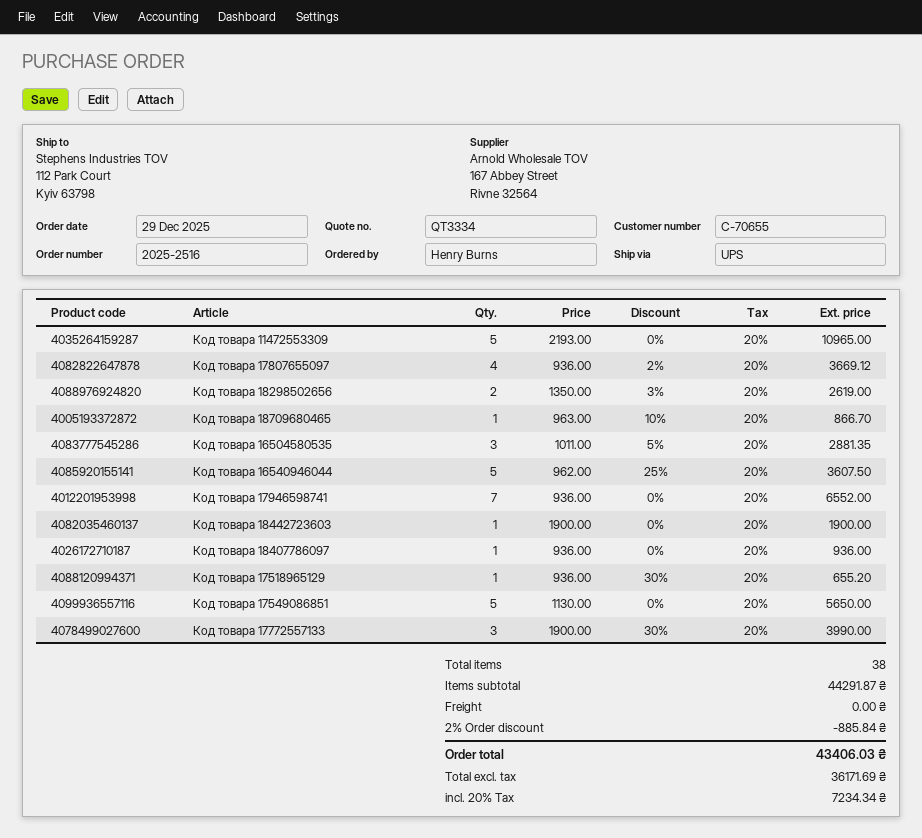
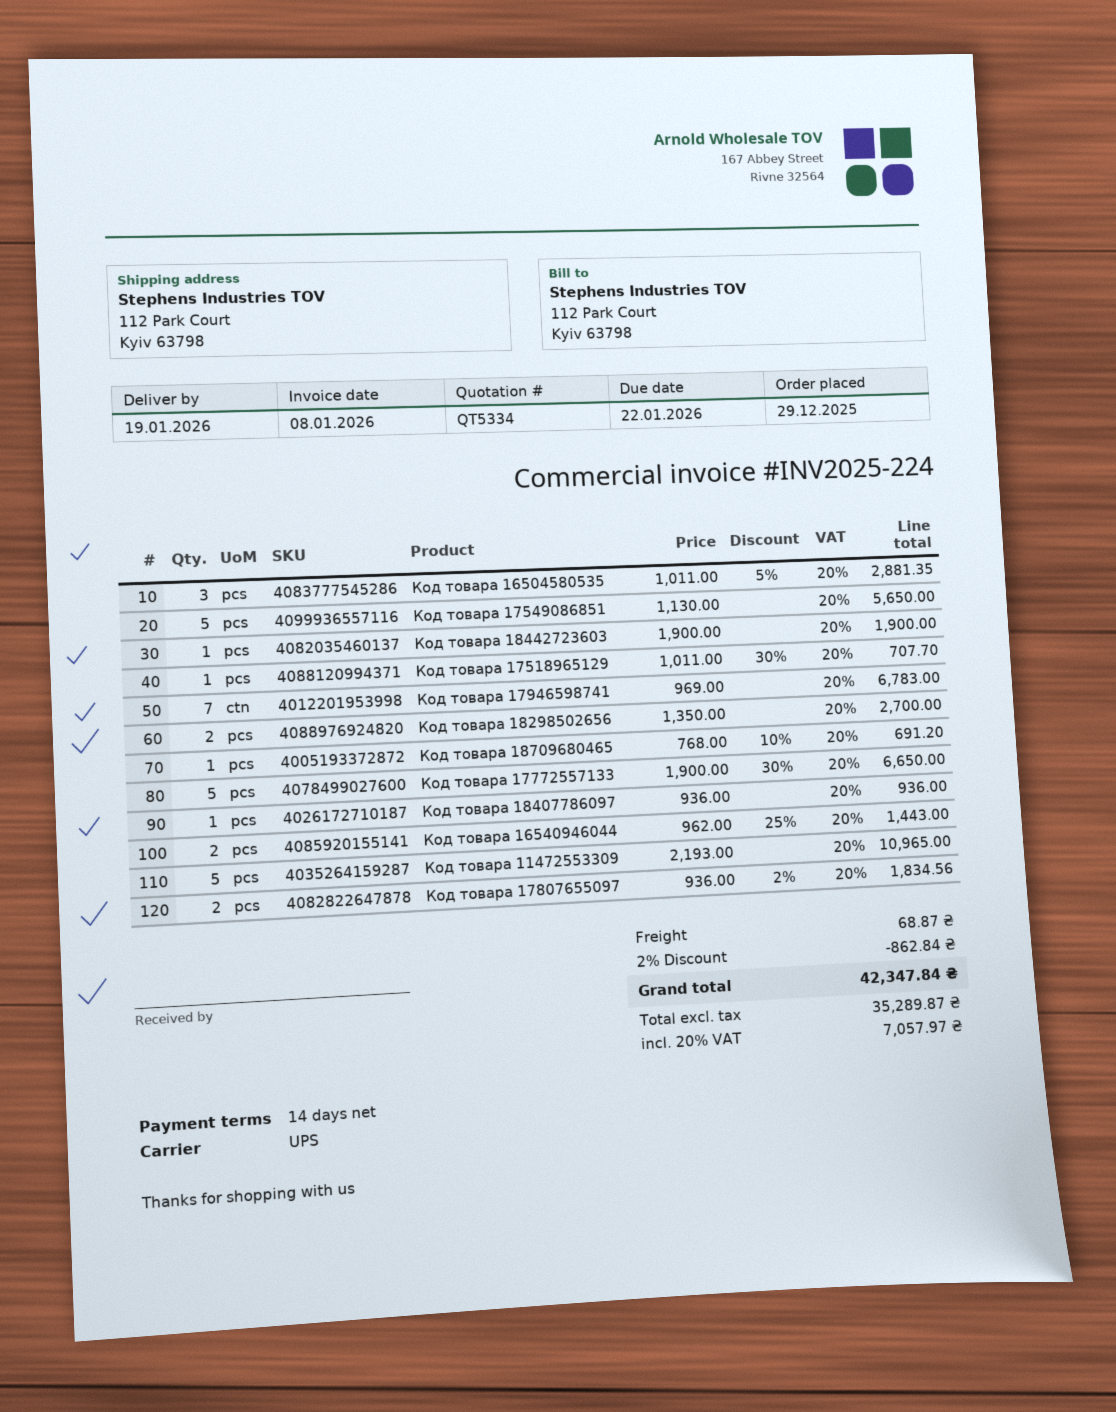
quote number: QT3334 -> QT5334
Код товара 17807655097: 4 x 936.00 - 2% = 3669.12 -> 2 x 936.00 - 2% = 1834.56
Код товара 18298502656: 2 x 1350.00 - 3% = 2619.00 -> 2 x 1350.00 = 2700.00
Код товара 18709680465: 1 x 963.00 - 10% = 866.70 -> 1 x 768.00 - 10% = 691.20
Код товара 16540946044: 5 x 962.00 - 25% = 3607.50 -> 2 x 962.00 - 25% = 1443.00
Код товара 17946598741: 7 x 936.00 = 6552.00 -> 7 x 969.00 = 6783.00
Код товара 17518965129: 1 x 936.00 - 30% = 655.20 -> 1 x 1011.00 - 30% = 707.70
Код товара 17772557133: 3 x 1900.00 - 30% = 3990.00 -> 5 x 1900.00 - 30% = 6650.00
discount: 2% = 885.84 -> 2% = 862.84
shipping: 0.00 -> 68.87
net: 36171.69 -> 35289.87
tax: 20% = 7234.34 -> 20% = 7057.97
total: 43406.03 -> 42347.84

